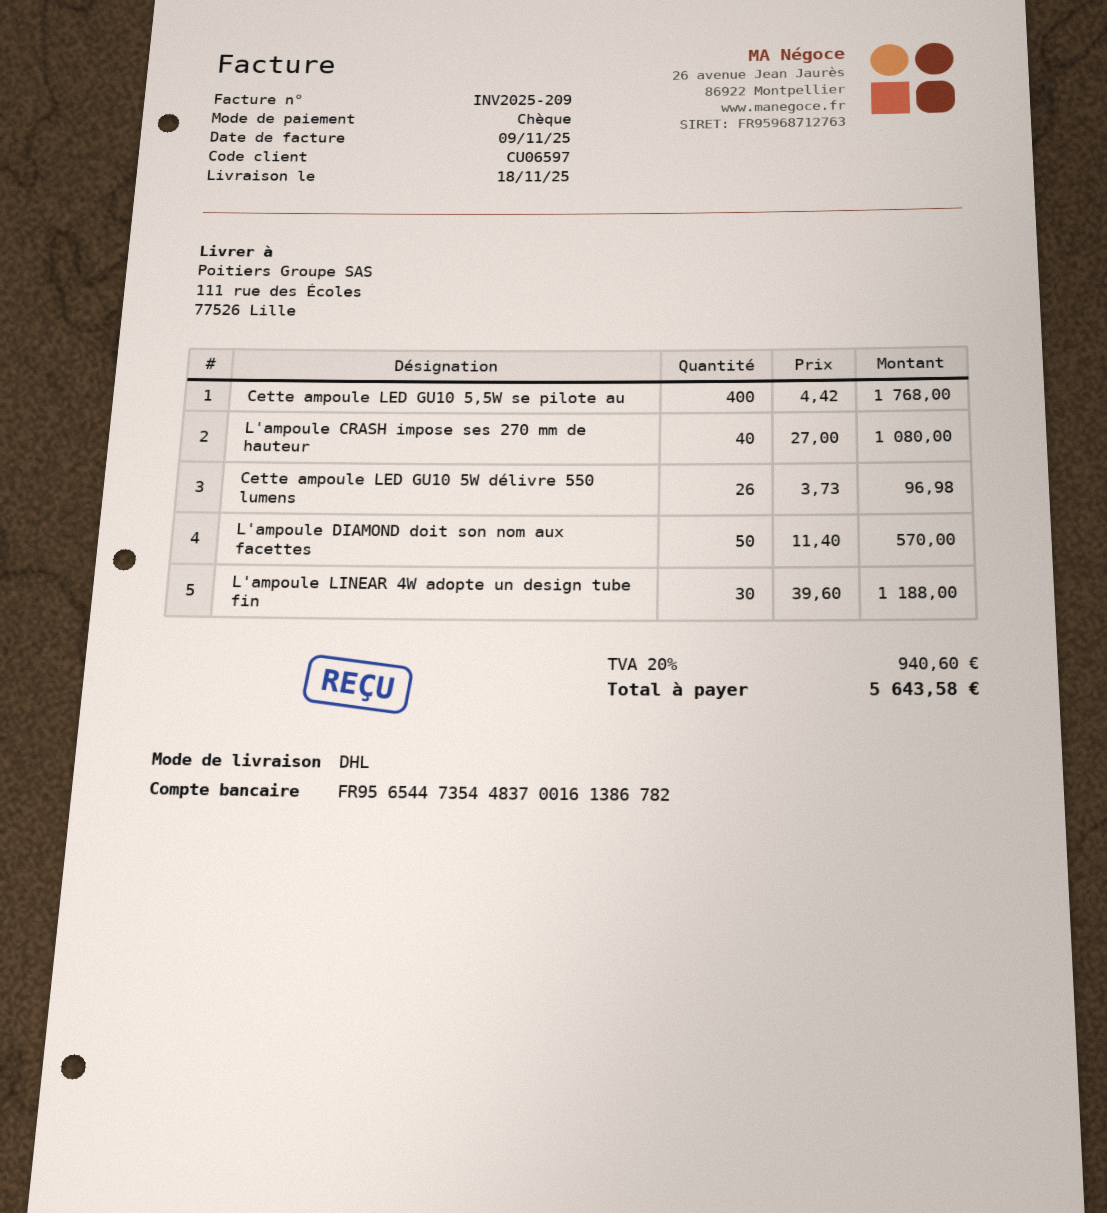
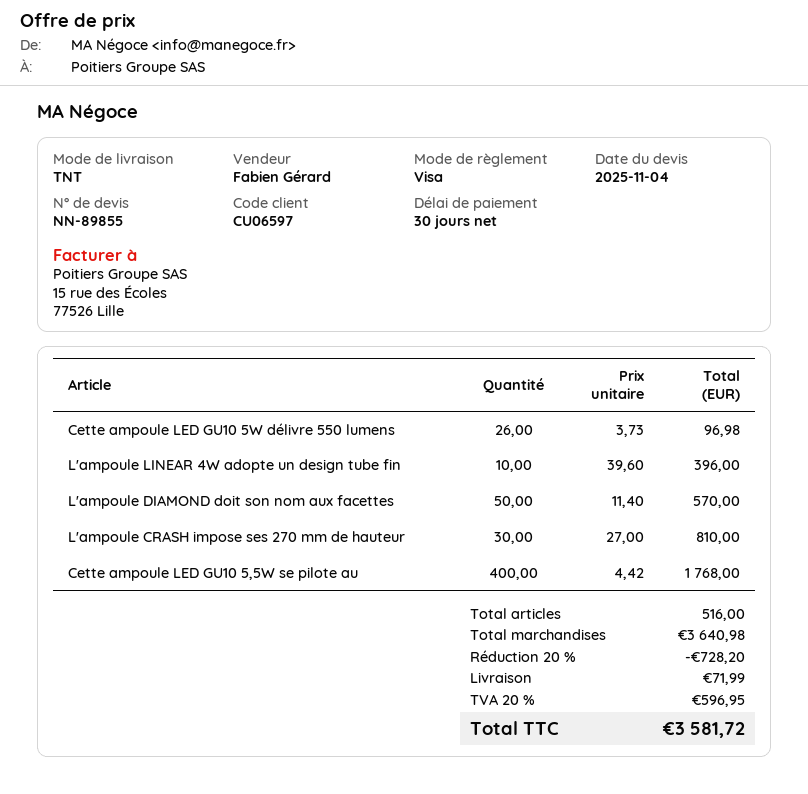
payment method: cheque -> Visa
shipping method: DHL -> TNT
L'ampoule CRASH impose ses 270 mm de hauteur: 40 x 27.00 = 1080.00 -> 30 x 27.00 = 810.00
L'ampoule LINEAR 4W adopte un design tube fin: 30 x 39.60 = 1188.00 -> 10 x 39.60 = 396.00
discount: none -> 20% = 728.20
shipping: none -> 71.99
tax: 20% = 940.60 -> 20% = 596.95
total: 5643.58 -> 3581.72

